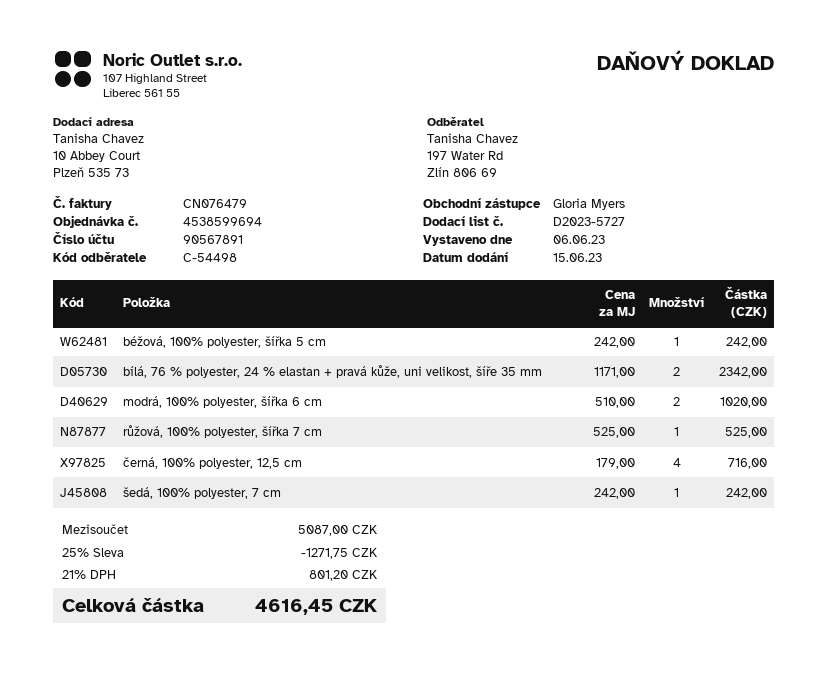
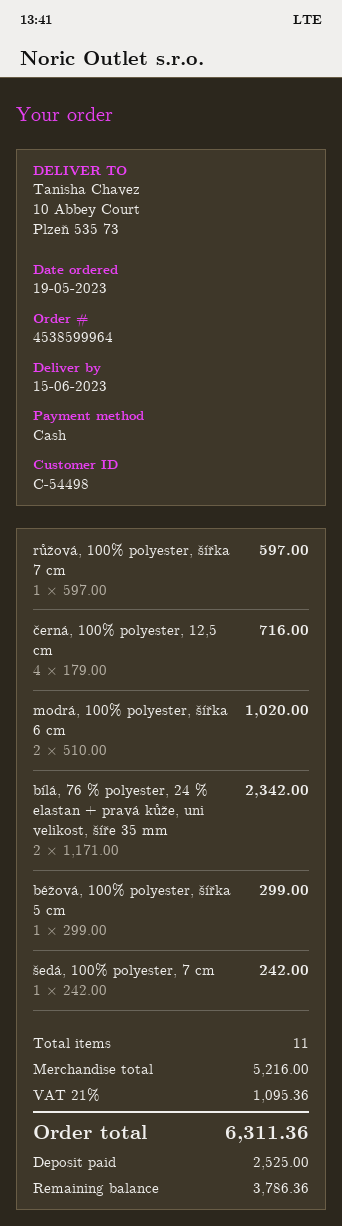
order number: 4538599694 -> 4538599964
béžová, 100% polyester, šířka 5 cm: 1 x 242.00 = 242.00 -> 1 x 299.00 = 299.00
růžová, 100% polyester, šířka 7 cm: 1 x 525.00 = 525.00 -> 1 x 597.00 = 597.00
subtotal: 5087.00 -> 5216.00
discount: 25% = 1271.75 -> none
tax: 21% = 801.20 -> 21% = 1095.36
total: 4616.45 -> 6311.36

